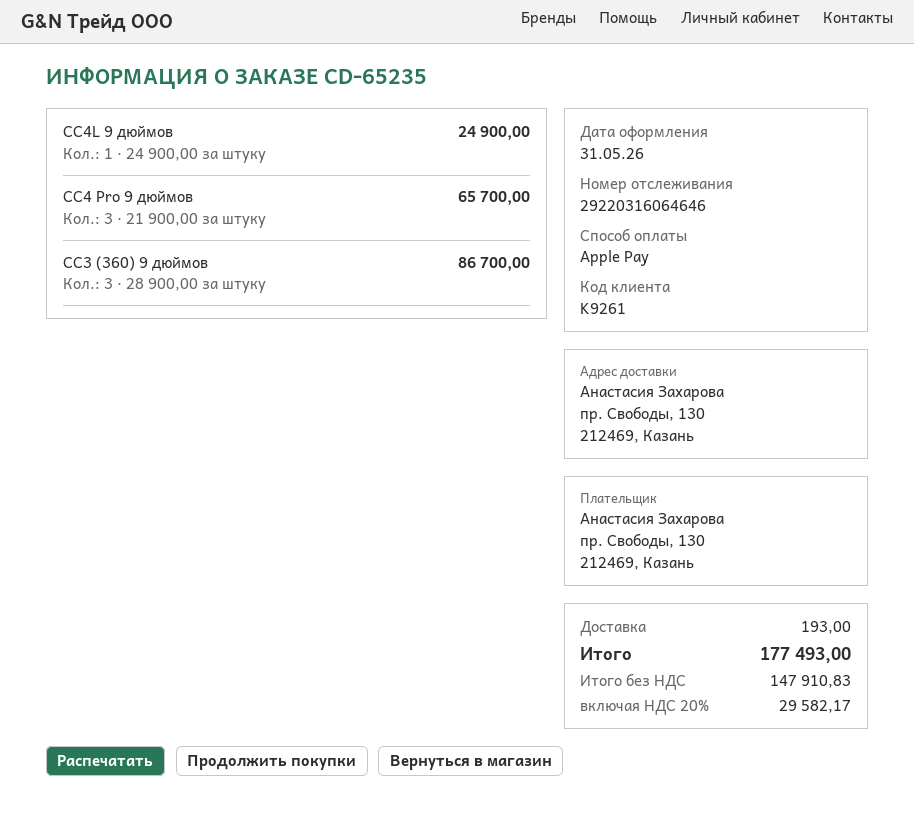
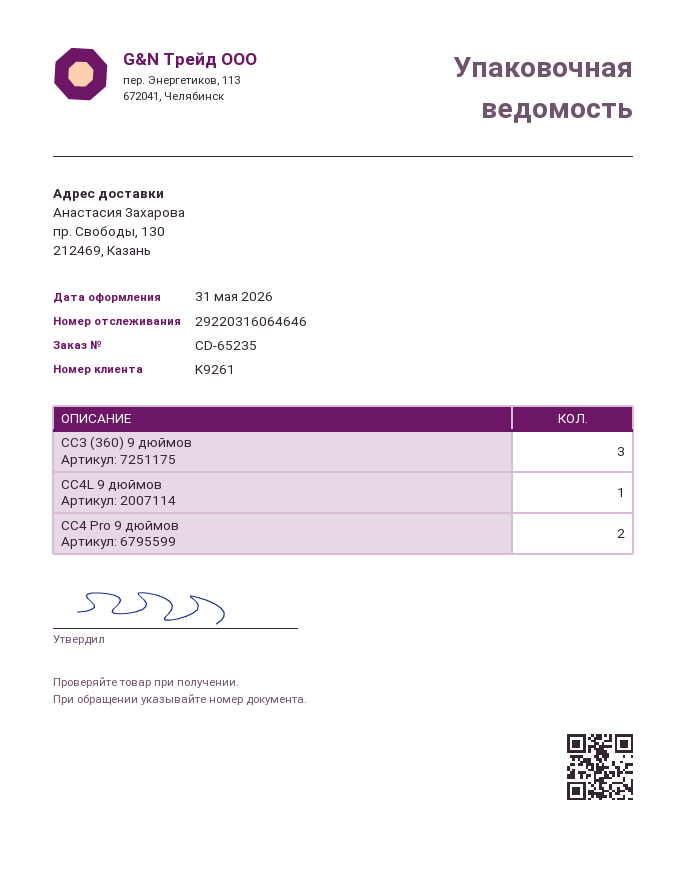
CC4 Pro 9 дюймов: 3 -> 2

